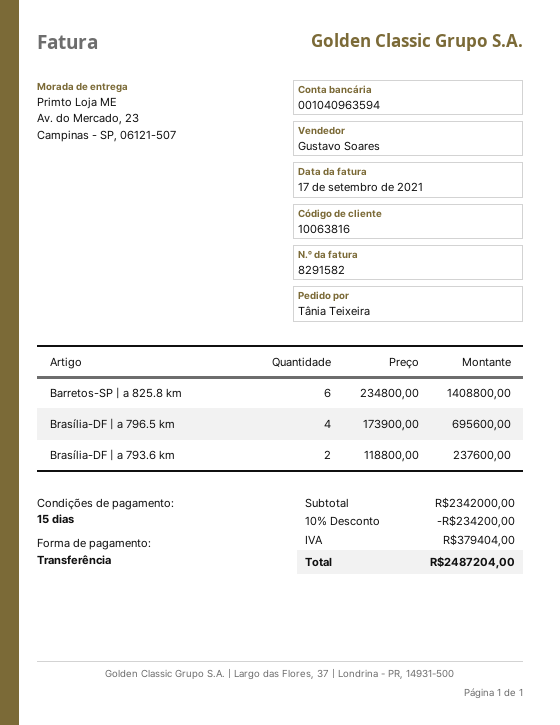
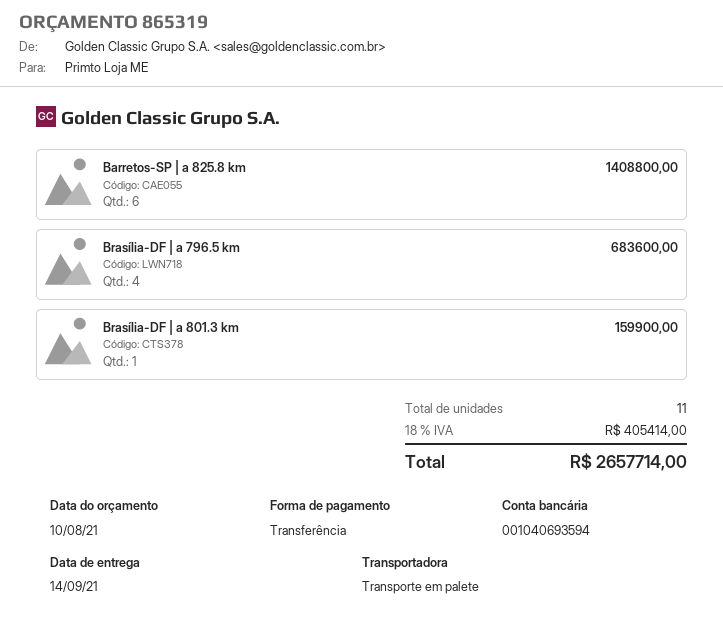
bank account: 001040963594 -> 001040693594
Brasília-DF | a 796.5 km: 4 for 695600.00 -> 4 for 683600.00
Brasília-DF | a 793.6 km: 2 for 237600.00 -> none
Brasília-DF | a 801.3 km: none -> 1 for 159900.00
discount: 10% = 234200.00 -> none
tax: 379404.00 -> 405414.00
total: 2487204.00 -> 2657714.00

